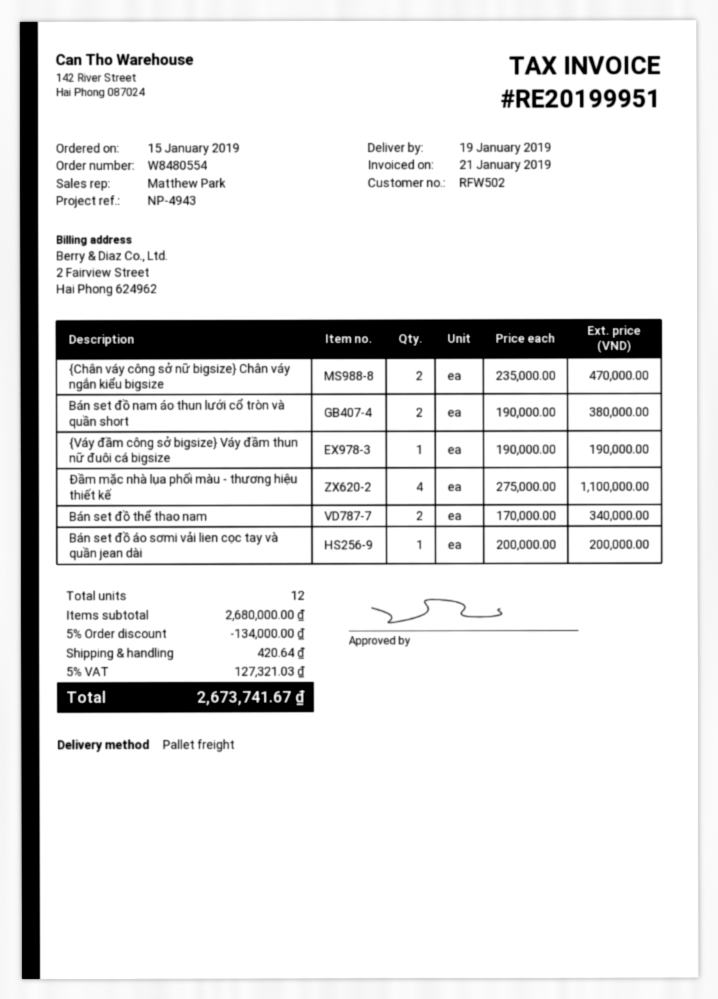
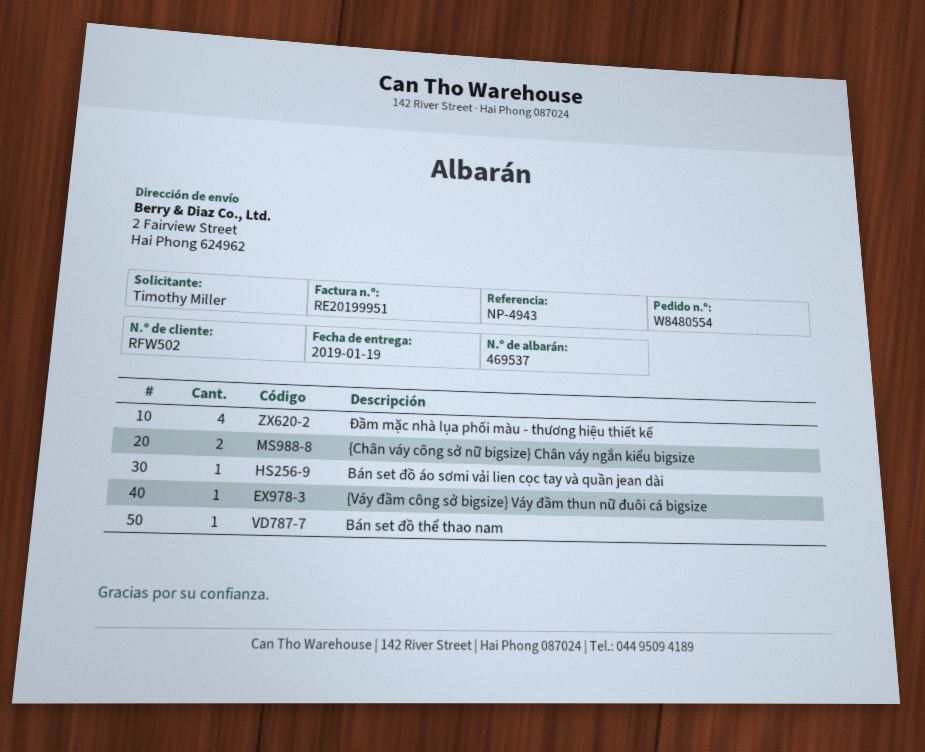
Bán set đồ nam áo thun lưới cổ tròn và quần short: 2 -> none
Bán set đồ thể thao nam: 2 -> 1

